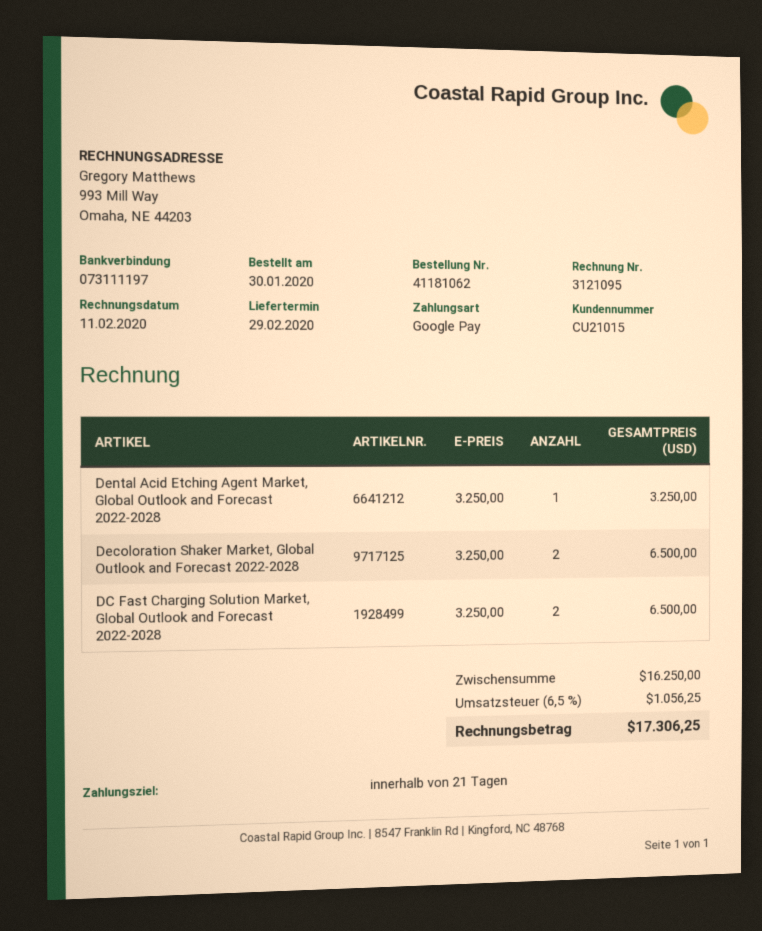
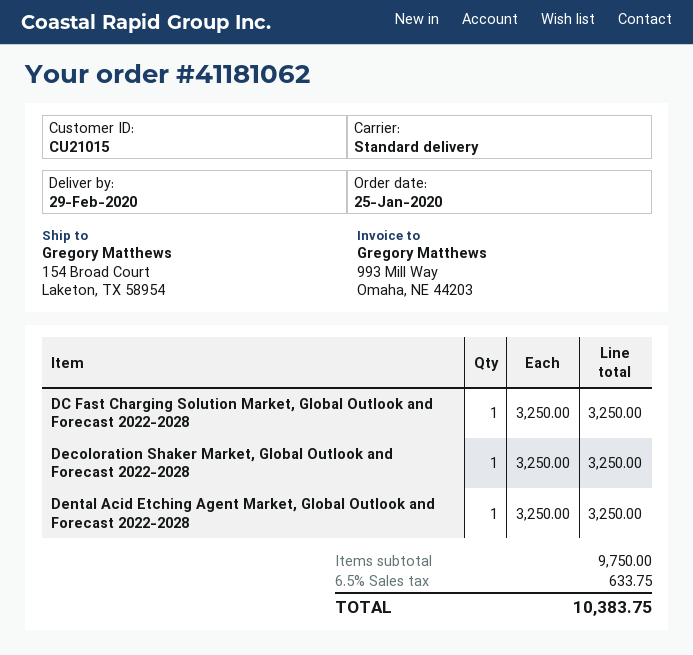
order date: 2020-01-30 -> 2020-01-25
Decoloration Shaker Market, Global Outlook and Forecast 2022-2028: 2 x 3250.00 = 6500.00 -> 1 x 3250.00 = 3250.00
DC Fast Charging Solution Market, Global Outlook and Forecast 2022-2028: 2 x 3250.00 = 6500.00 -> 1 x 3250.00 = 3250.00
subtotal: 16250.00 -> 9750.00
tax: 6.5% = 1056.25 -> 6.5% = 633.75
total: 17306.25 -> 10383.75

